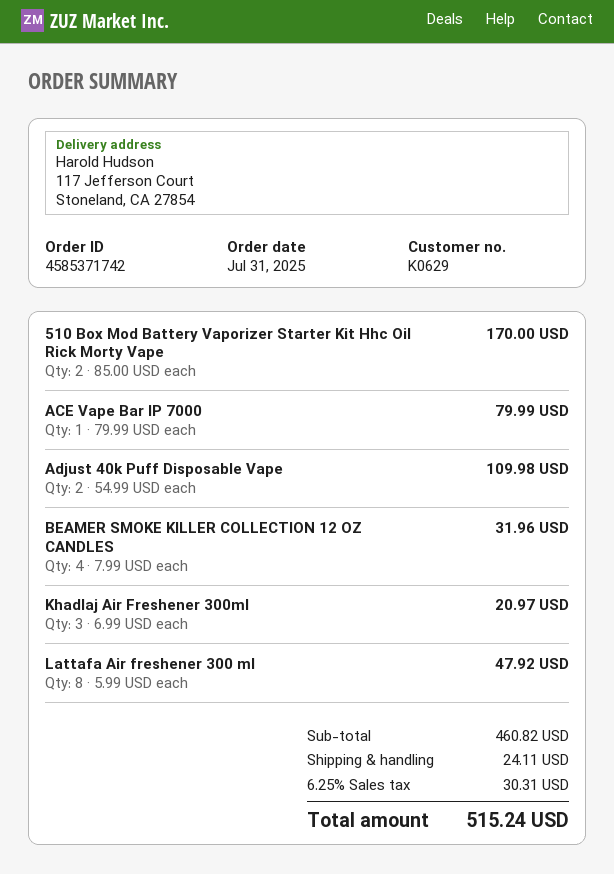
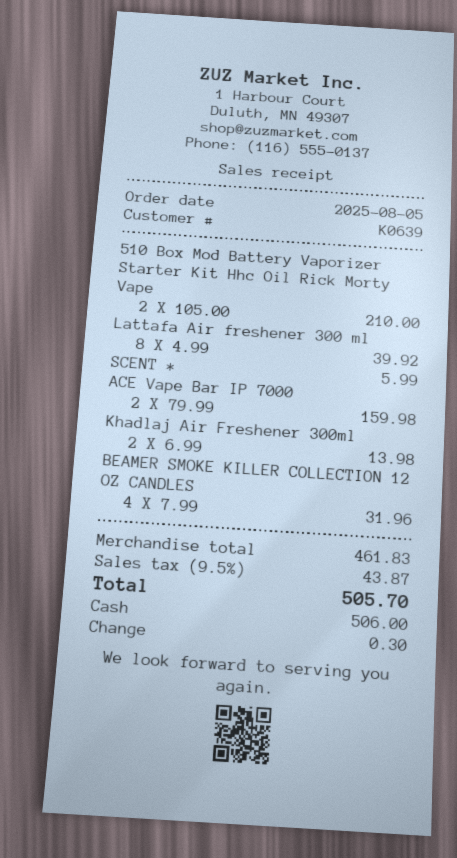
order date: 2025-07-31 -> 2025-08-05
customer number: K0629 -> K0639
510 Box Mod Battery Vaporizer Starter Kit Hhc Oil Rick Morty Vape: 2 x 85.00 = 170.00 -> 2 x 105.00 = 210.00
ACE Vape Bar IP 7000: 1 x 79.99 = 79.99 -> 2 x 79.99 = 159.98
Adjust 40k Puff Disposable Vape: 2 x 54.99 = 109.98 -> none
Khadlaj Air Freshener 300ml: 3 x 6.99 = 20.97 -> 2 x 6.99 = 13.98
Lattafa Air freshener 300 ml: 8 x 5.99 = 47.92 -> 8 x 4.99 = 39.92
SCENT *: none -> 1 x 5.99 = 5.99
subtotal: 460.82 -> 461.83
shipping: 24.11 -> none
tax: 6.25% = 30.31 -> 9.5% = 43.87
total: 515.24 -> 505.70

